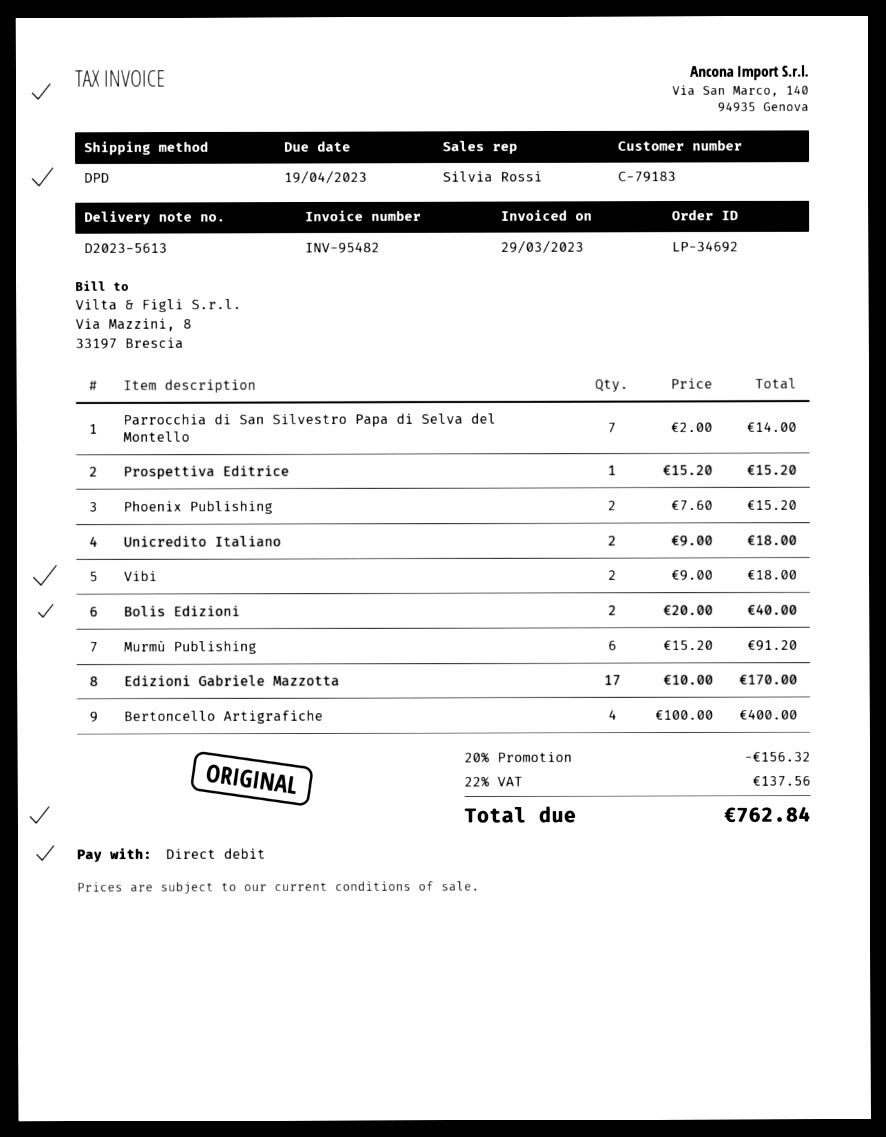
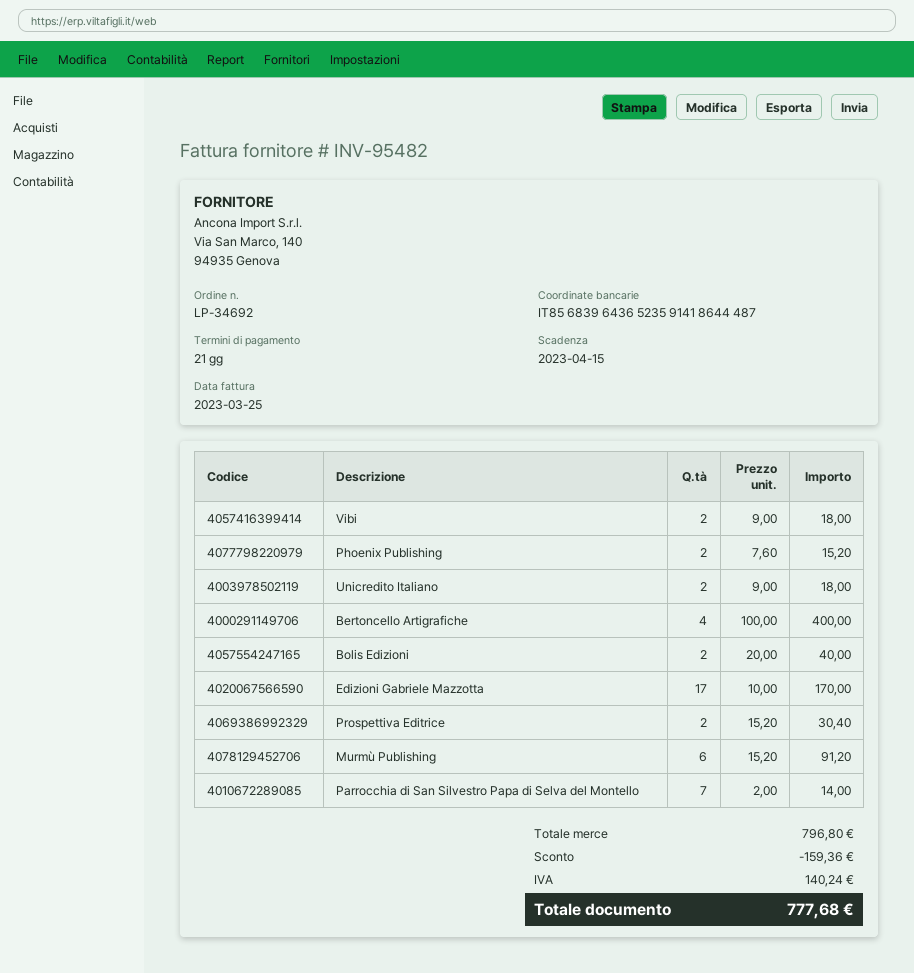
invoice date: 2023-03-29 -> 2023-03-25
due date: 2023-04-19 -> 2023-04-15
Prospettiva Editrice: 1 x 15.20 = 15.20 -> 2 x 15.20 = 30.40
discount: 156.32 -> 159.36
tax: 137.56 -> 140.24
total: 762.84 -> 777.68

